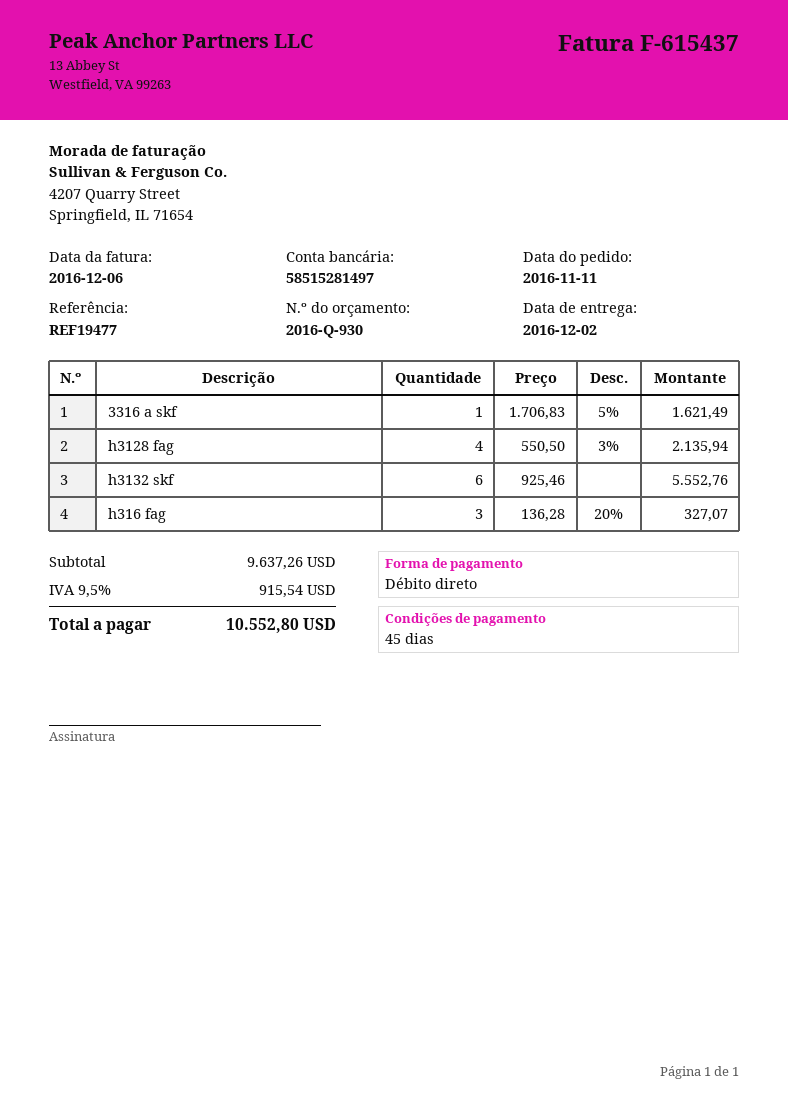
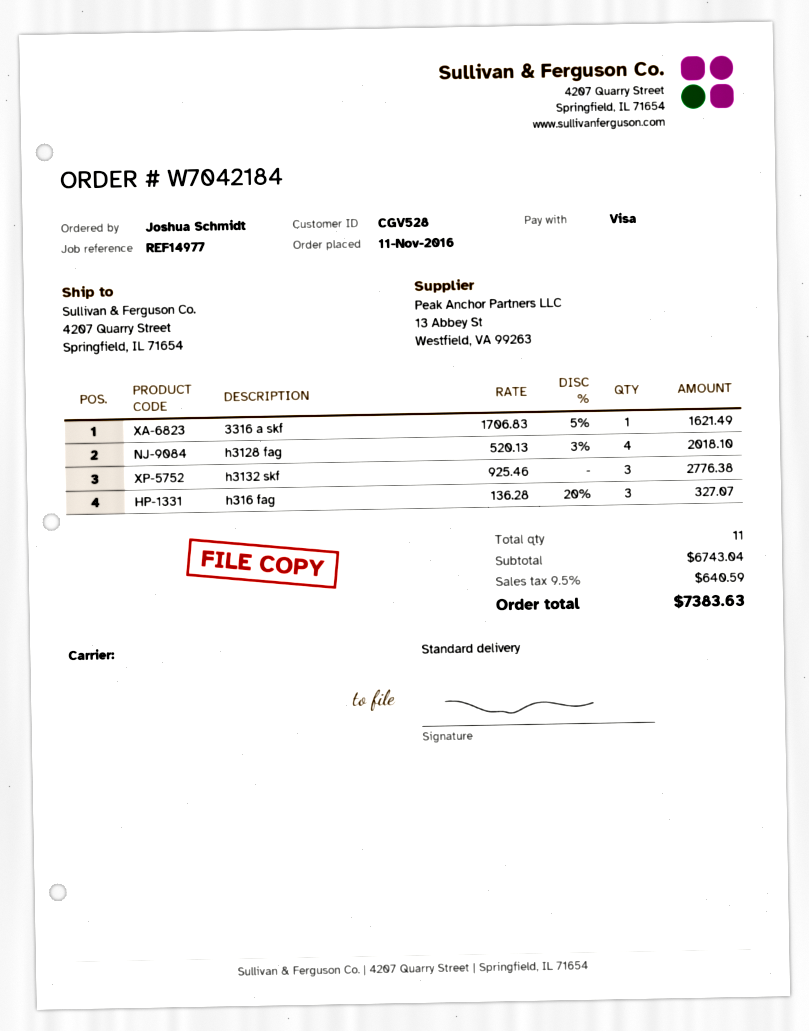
reference: REF19477 -> REF14977
payment method: direct debit -> Visa
h3128 fag: 4 x 550.50 - 3% = 2135.94 -> 4 x 520.13 - 3% = 2018.10
h3132 skf: 6 x 925.46 = 5552.76 -> 3 x 925.46 = 2776.38
subtotal: 9637.26 -> 6743.04
tax: 9.5% = 915.54 -> 9.5% = 640.59
total: 10552.80 -> 7383.63

